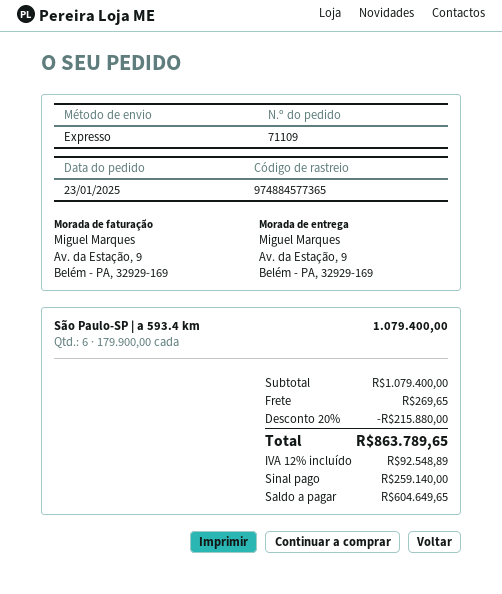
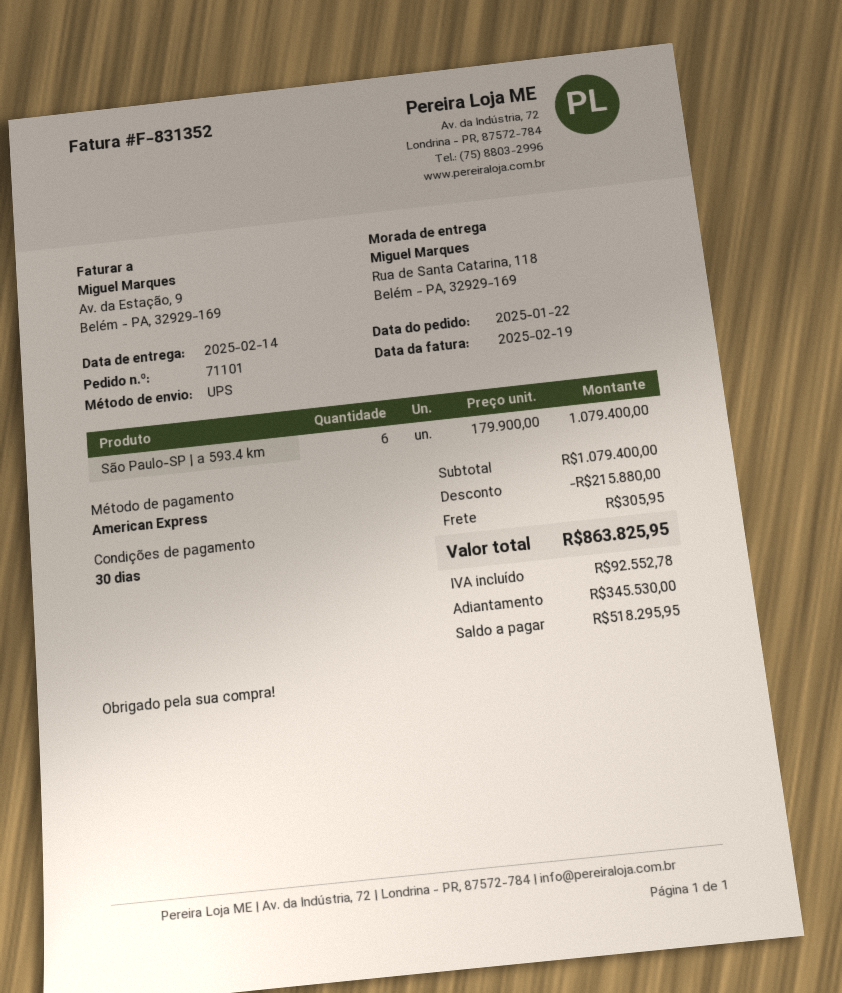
order number: 71109 -> 71101
order date: 2025-01-23 -> 2025-01-22
shipping method: express -> UPS
ship to: Av. da Estação, 9, Belém - PA, 32929-169 -> Rua de Santa Catarina, 118, Belém - PA, 32929-169
shipping: 269.65 -> 305.95
tax: 92548.89 -> 92552.78
total: 863789.65 -> 863825.95
deposit: 259140.00 -> 345530.00
balance: 604649.65 -> 518295.95

